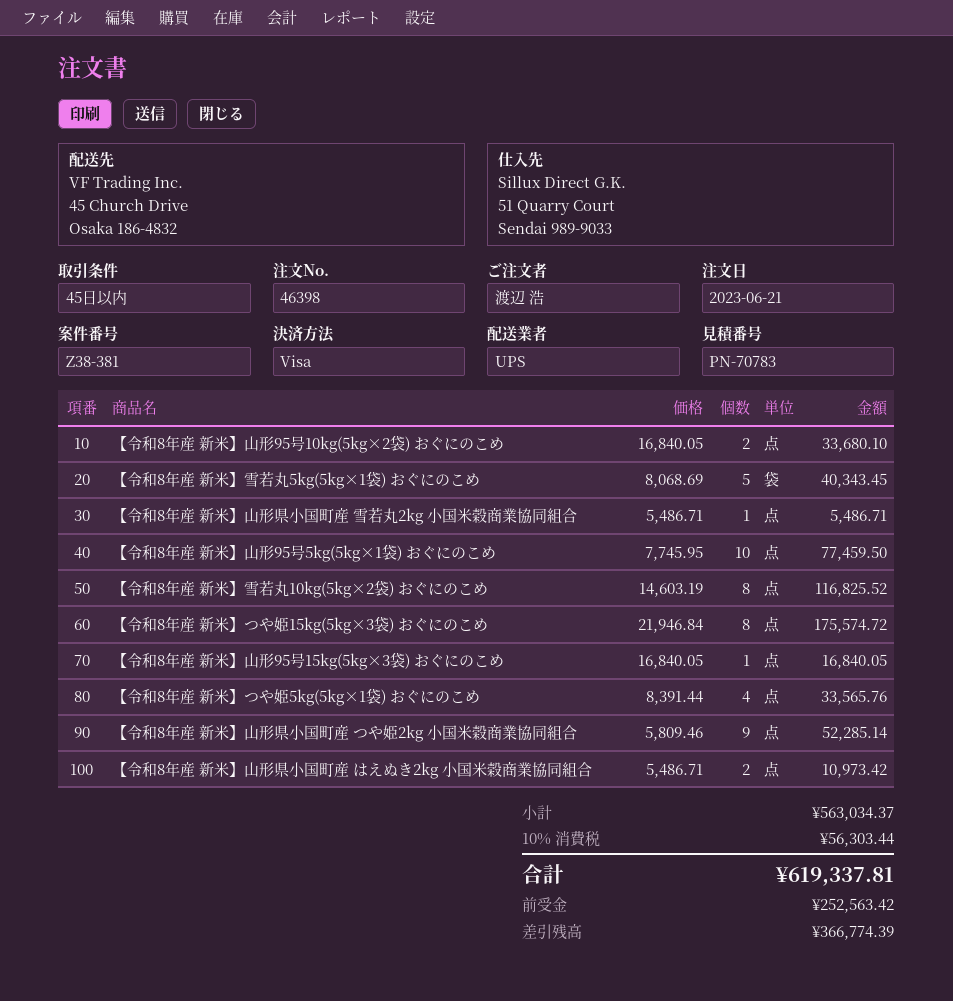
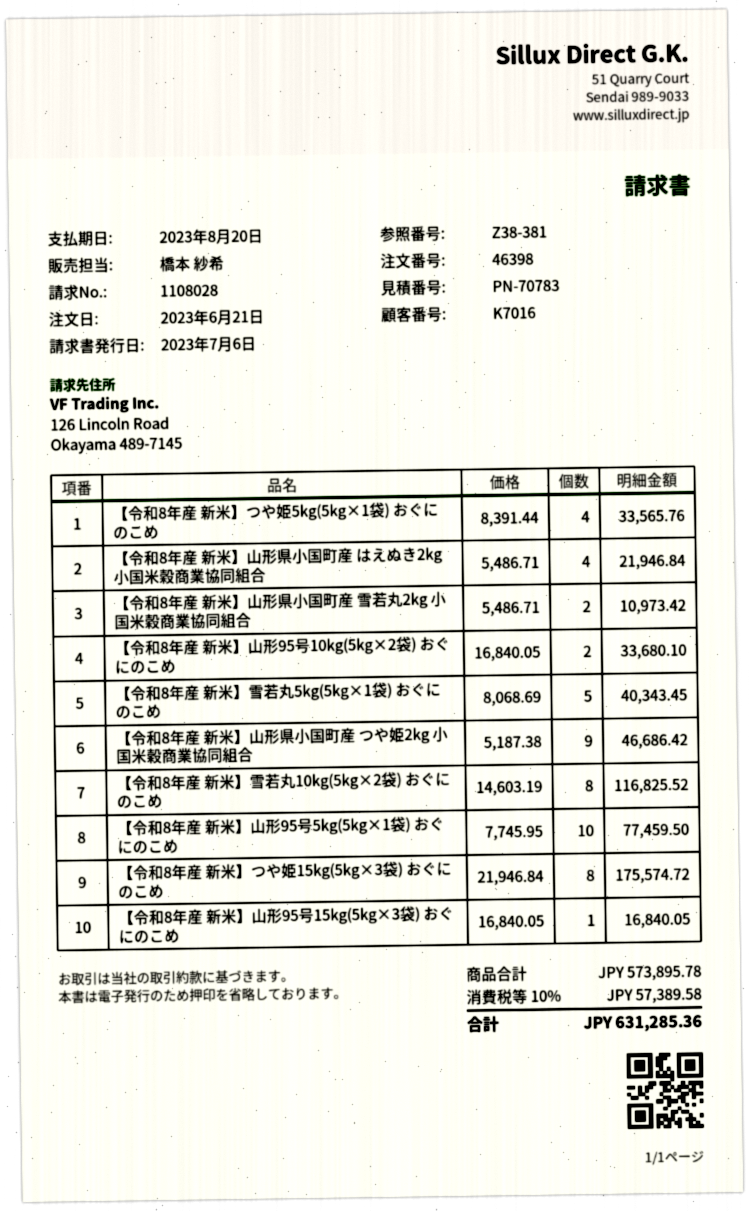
【令和8年産 新米】山形県小国町産 雪若丸2kg 小国米穀商業協同組合: 1 x 5486.71 = 5486.71 -> 2 x 5486.71 = 10973.42
【令和8年産 新米】山形県小国町産 つや姫2kg 小国米穀商業協同組合: 9 x 5809.46 = 52285.14 -> 9 x 5187.38 = 46686.42
【令和8年産 新米】山形県小国町産 はえぬき2kg 小国米穀商業協同組合: 2 x 5486.71 = 10973.42 -> 4 x 5486.71 = 21946.84
subtotal: 563034.37 -> 573895.78
tax: 10% = 56303.44 -> 10% = 57389.58
total: 619337.81 -> 631285.36

